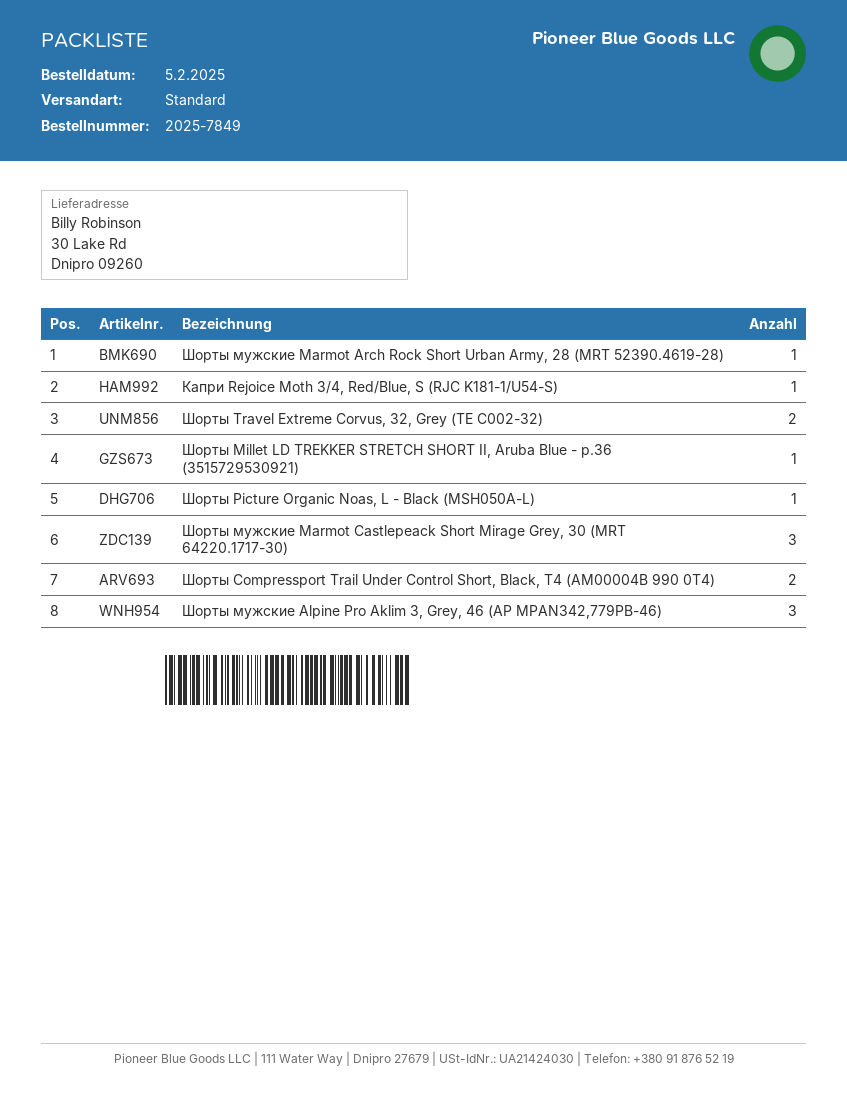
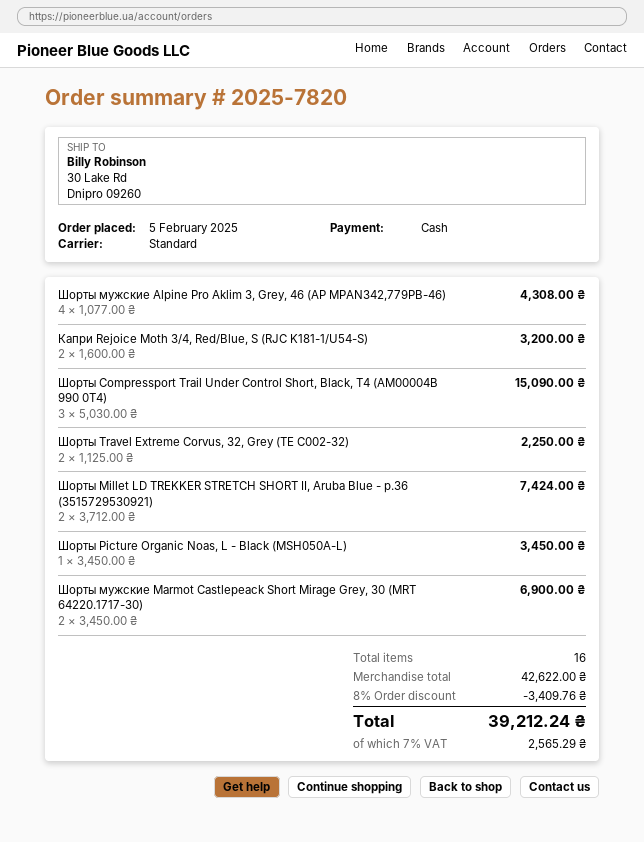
order number: 2025-7849 -> 2025-7820
Шорты мужские Marmot Arch Rock Short Urban Army, 28 (MRT 52390.4619-28): 1 -> none
Капри Rejoice Moth 3/4, Red/Blue, S (RJC K181-1/U54-S): 1 -> 2
Шорты Millet LD TREKKER STRETCH SHORT II, Aruba Blue - р.36 (3515729530921): 1 -> 2
Шорты мужские Marmot Castlepeack Short Mirage Grey, 30 (MRT 64220.1717-30): 3 -> 2
Шорты Compressport Trail Under Control Short, Black, T4 (AM00004B 990 0T4): 2 -> 3
Шорты мужские Alpine Pro Aklim 3, Grey, 46 (AP MPAN342,779PB-46): 3 -> 4

